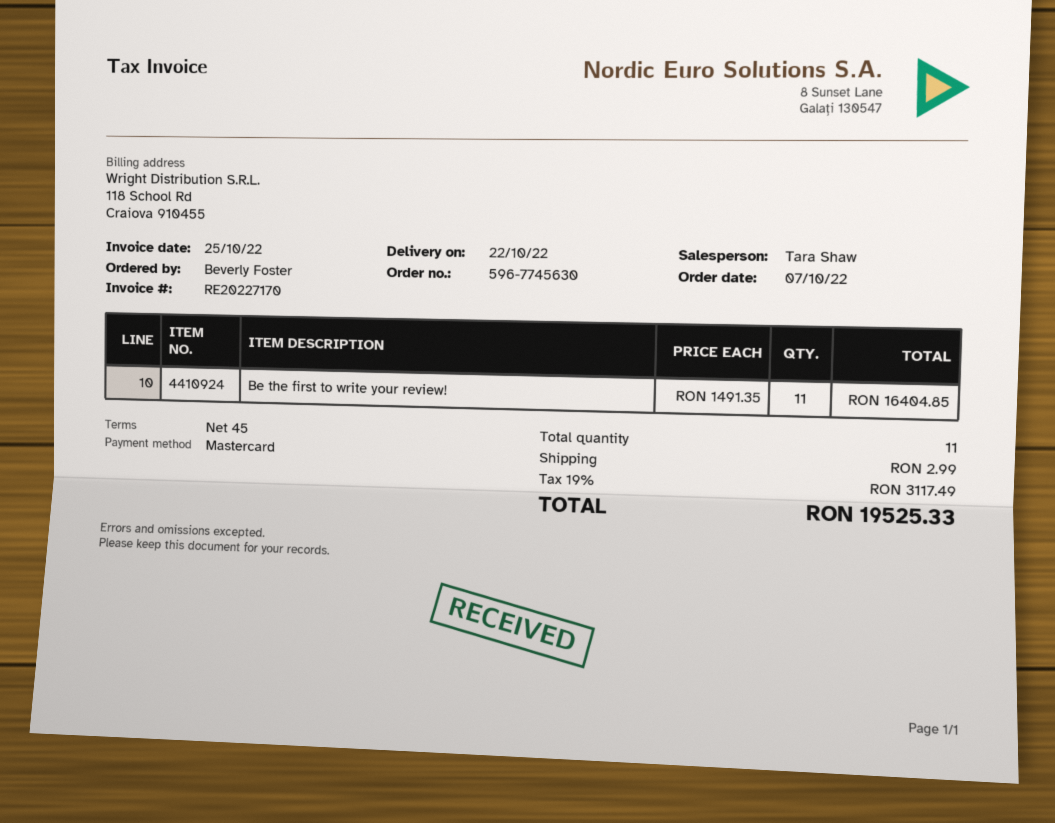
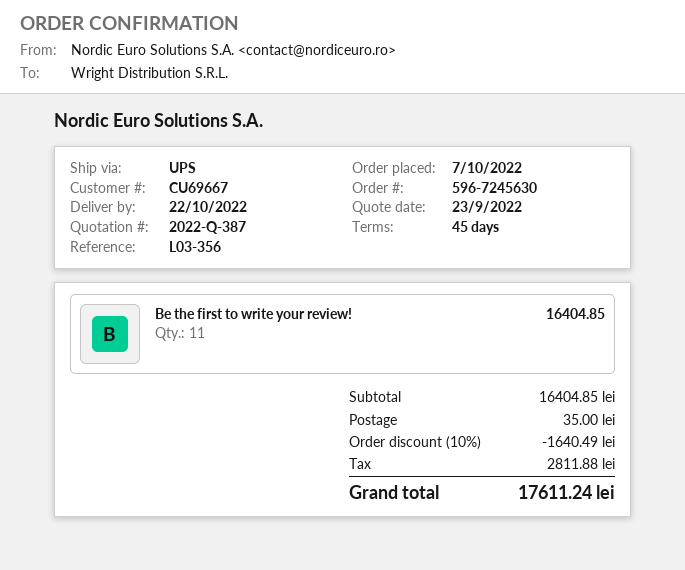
order number: 596-7745630 -> 596-7245630
discount: none -> 10% = 1640.49
shipping: 2.99 -> 35.00
tax: 3117.49 -> 2811.88
total: 19525.33 -> 17611.24

